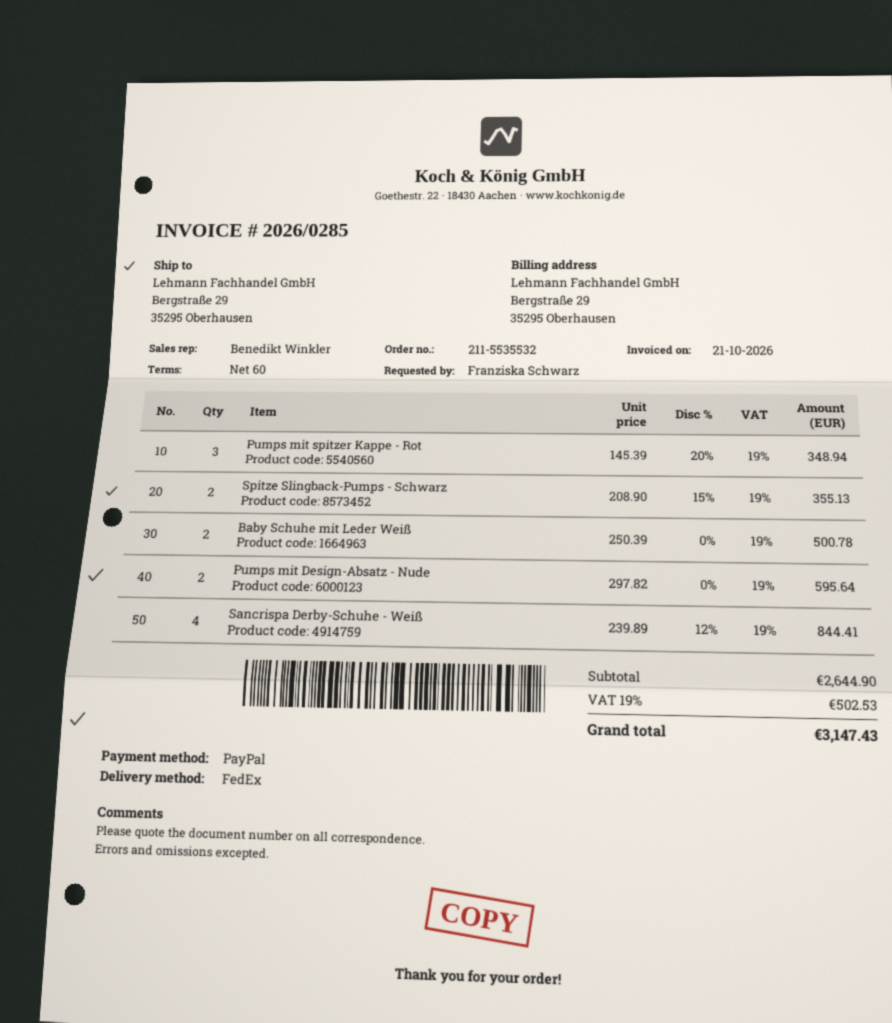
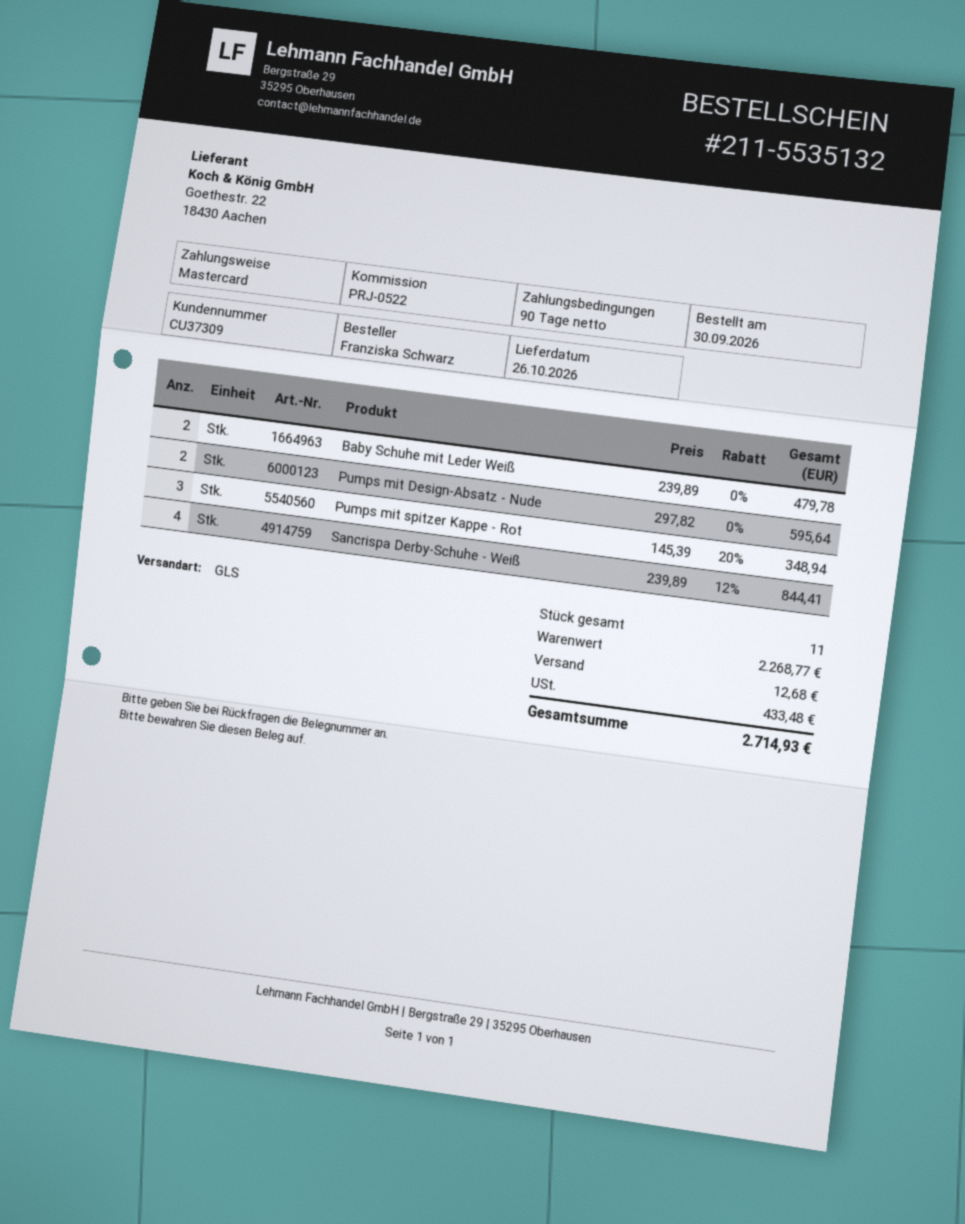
order number: 211-5535532 -> 211-5535132
payment terms: 60 days -> 90 days
payment method: PayPal -> Mastercard
shipping method: FedEx -> GLS
Spitze Slingback-Pumps - Schwarz: 2 x 208.90 - 15% = 355.13 -> none
Baby Schuhe mit Leder Weiß: 2 x 250.39 = 500.78 -> 2 x 239.89 = 479.78
subtotal: 2644.90 -> 2268.77
shipping: none -> 12.68
tax: 502.53 -> 433.48
total: 3147.43 -> 2714.93

